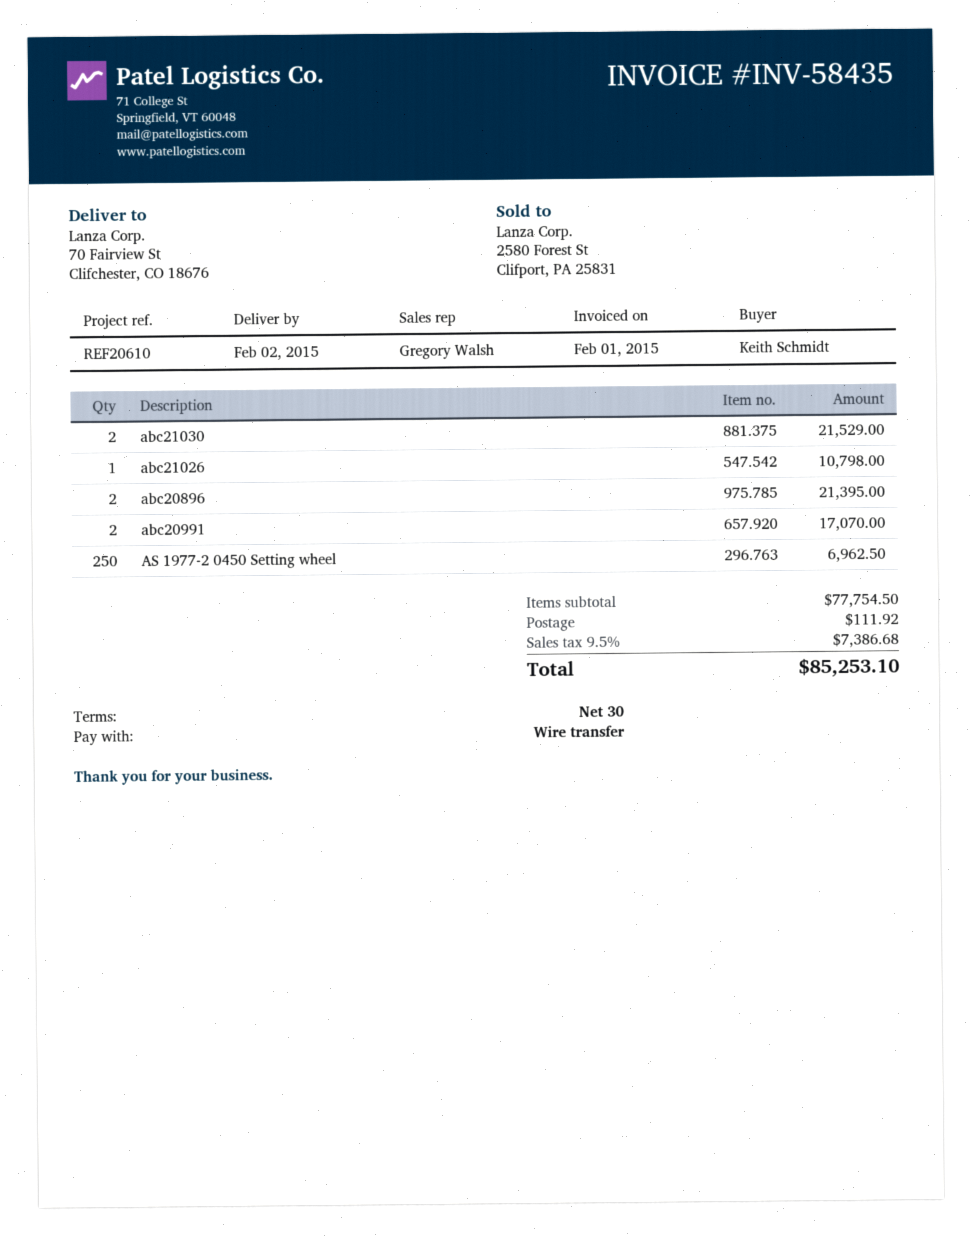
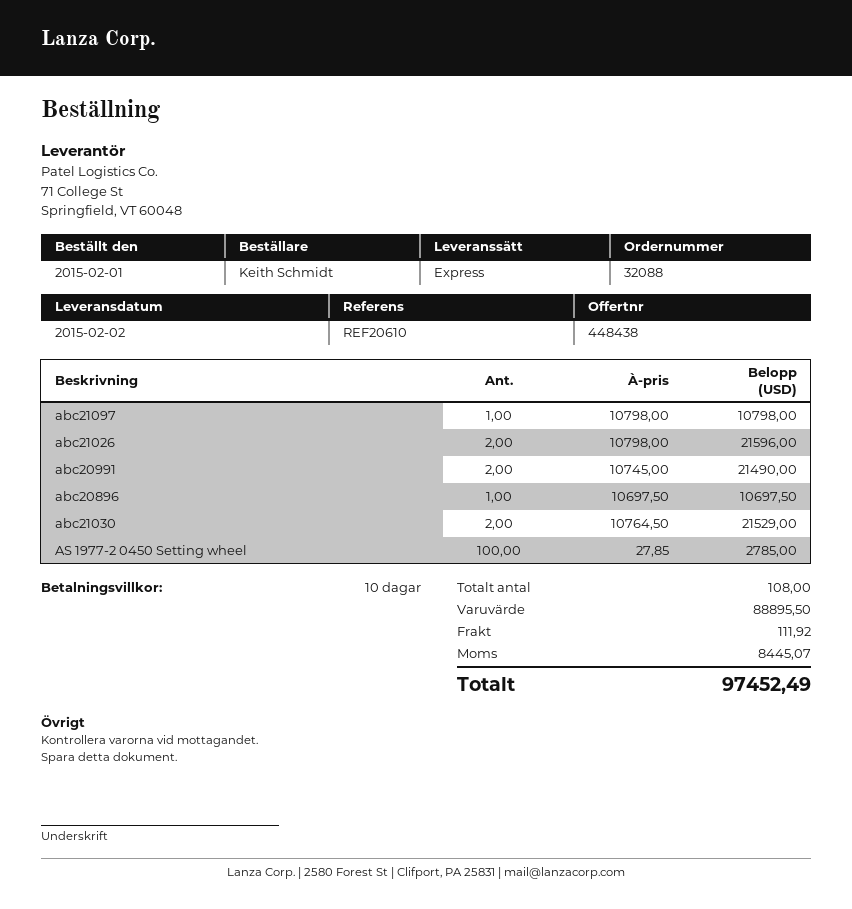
payment terms: 30 days -> 10 days
abc21026: 1 for 10798.00 -> 2 for 21596.00
abc20896: 2 for 21395.00 -> 1 for 10697.50
abc20991: 2 for 17070.00 -> 2 for 21490.00
AS 1977-2 0450 Setting wheel: 250 for 6962.50 -> 100 for 2785.00
abc21097: none -> 1 for 10798.00
subtotal: 77754.50 -> 88895.50
tax: 7386.68 -> 8445.07
total: 85253.10 -> 97452.49

